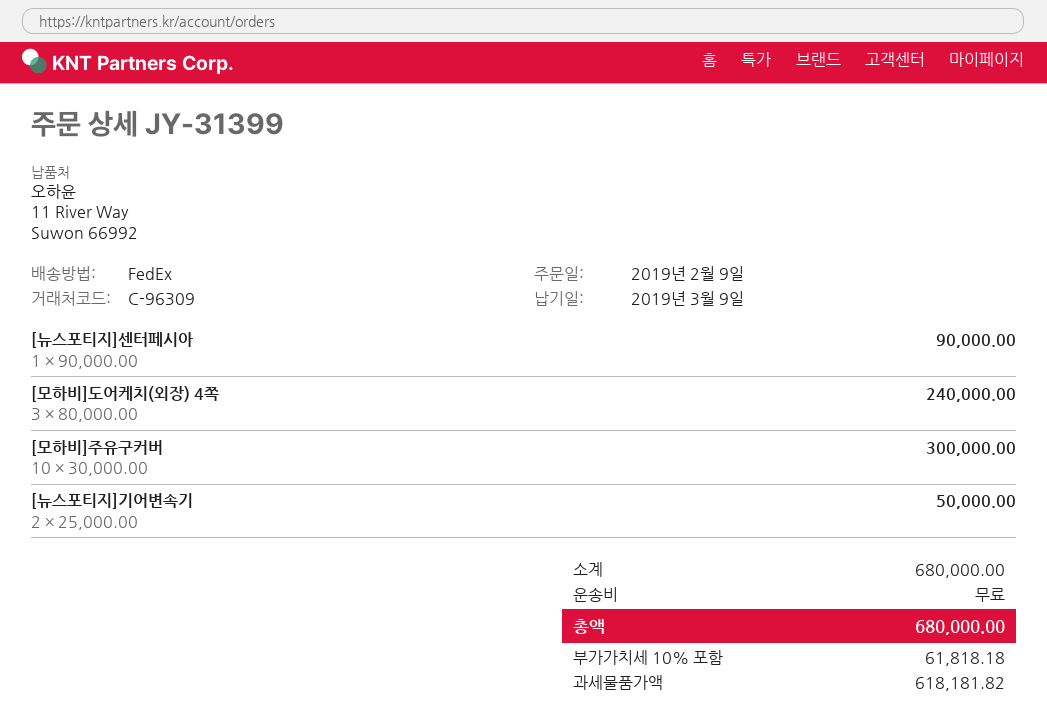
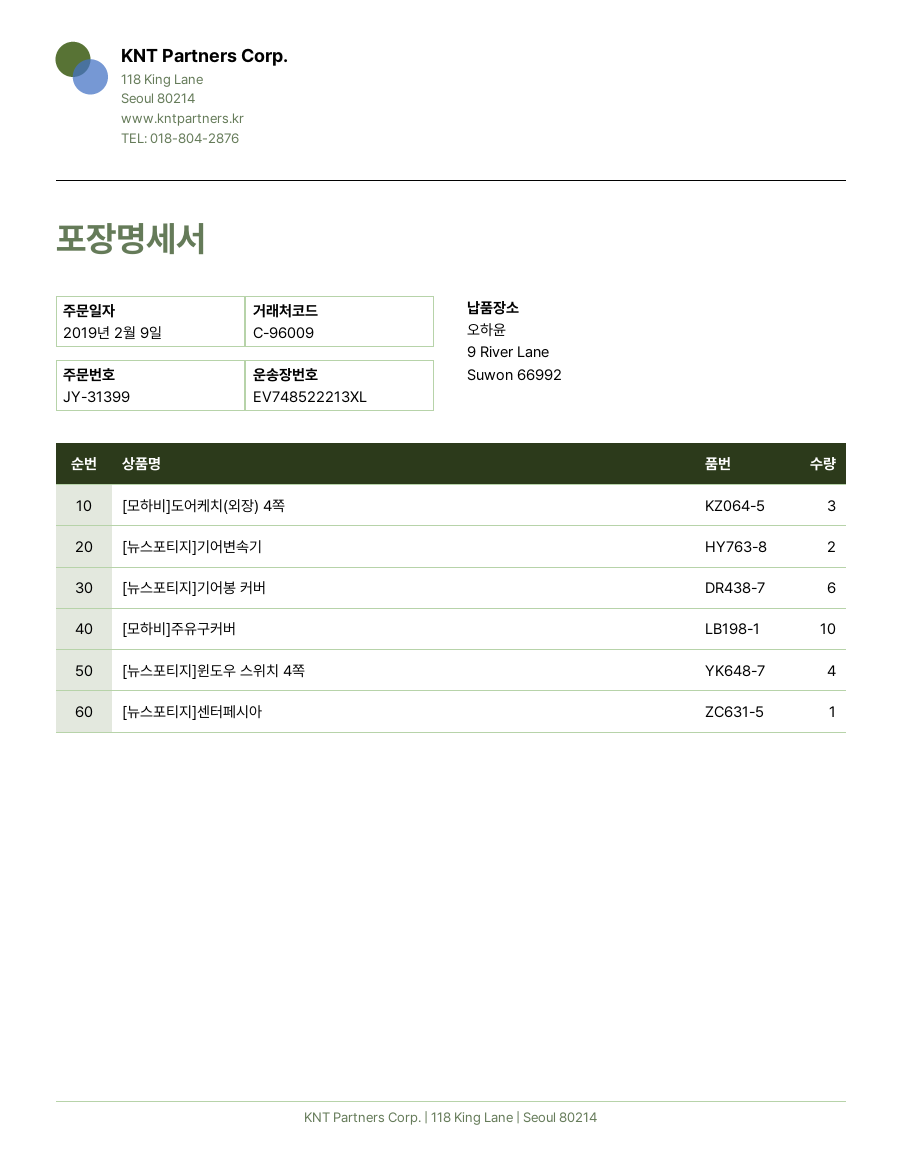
customer number: C-96309 -> C-96009
ship to: 11 River Way, Suwon 66992 -> 9 River Lane, Suwon 66992
[뉴스포티지]기어봉 커버: none -> 6
[뉴스포티지]윈도우 스위치 4쪽: none -> 4

